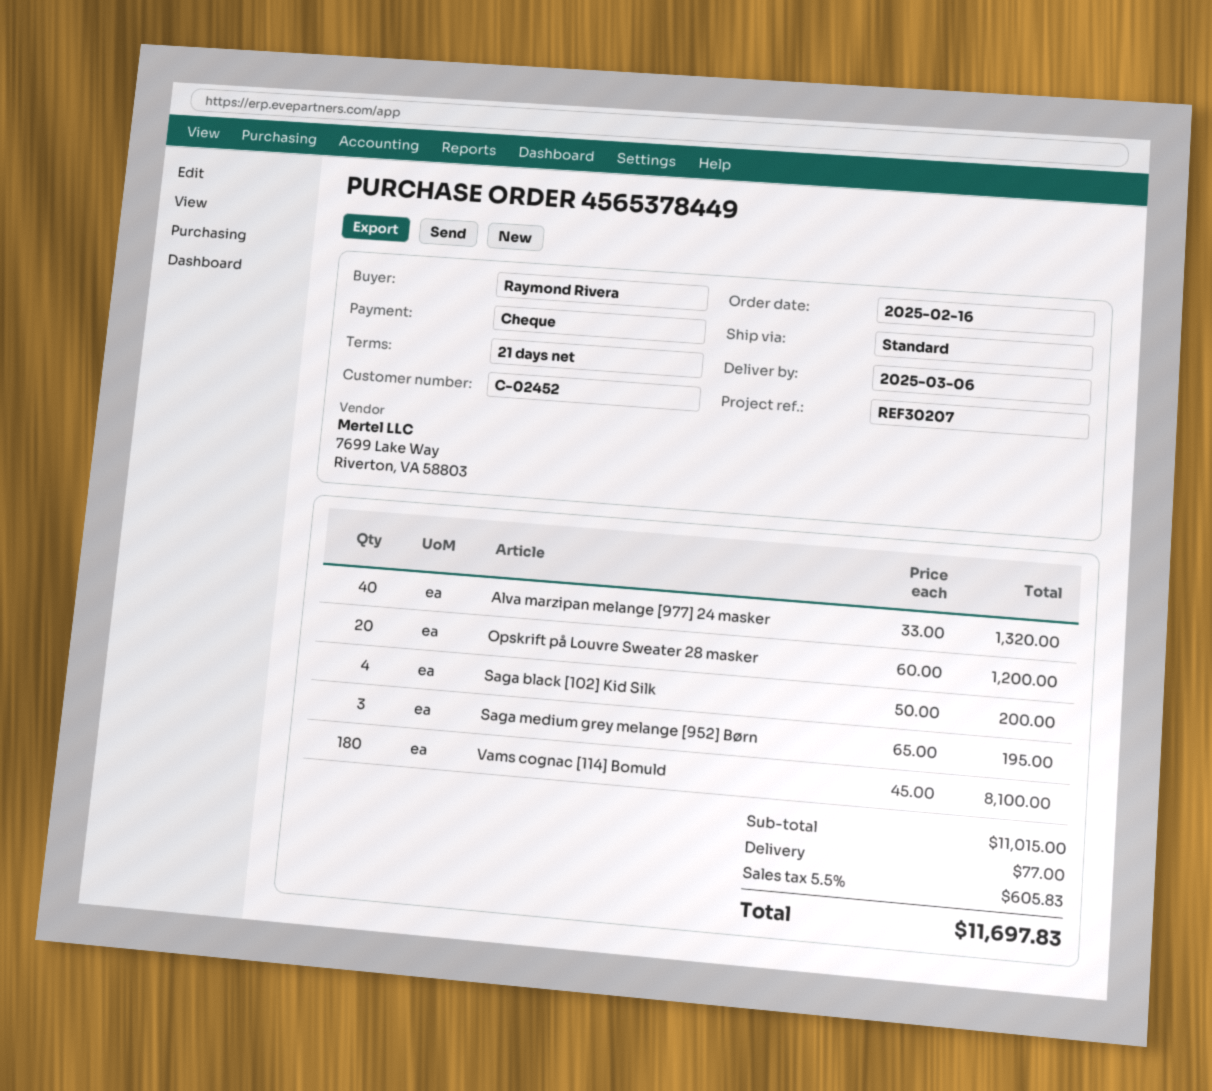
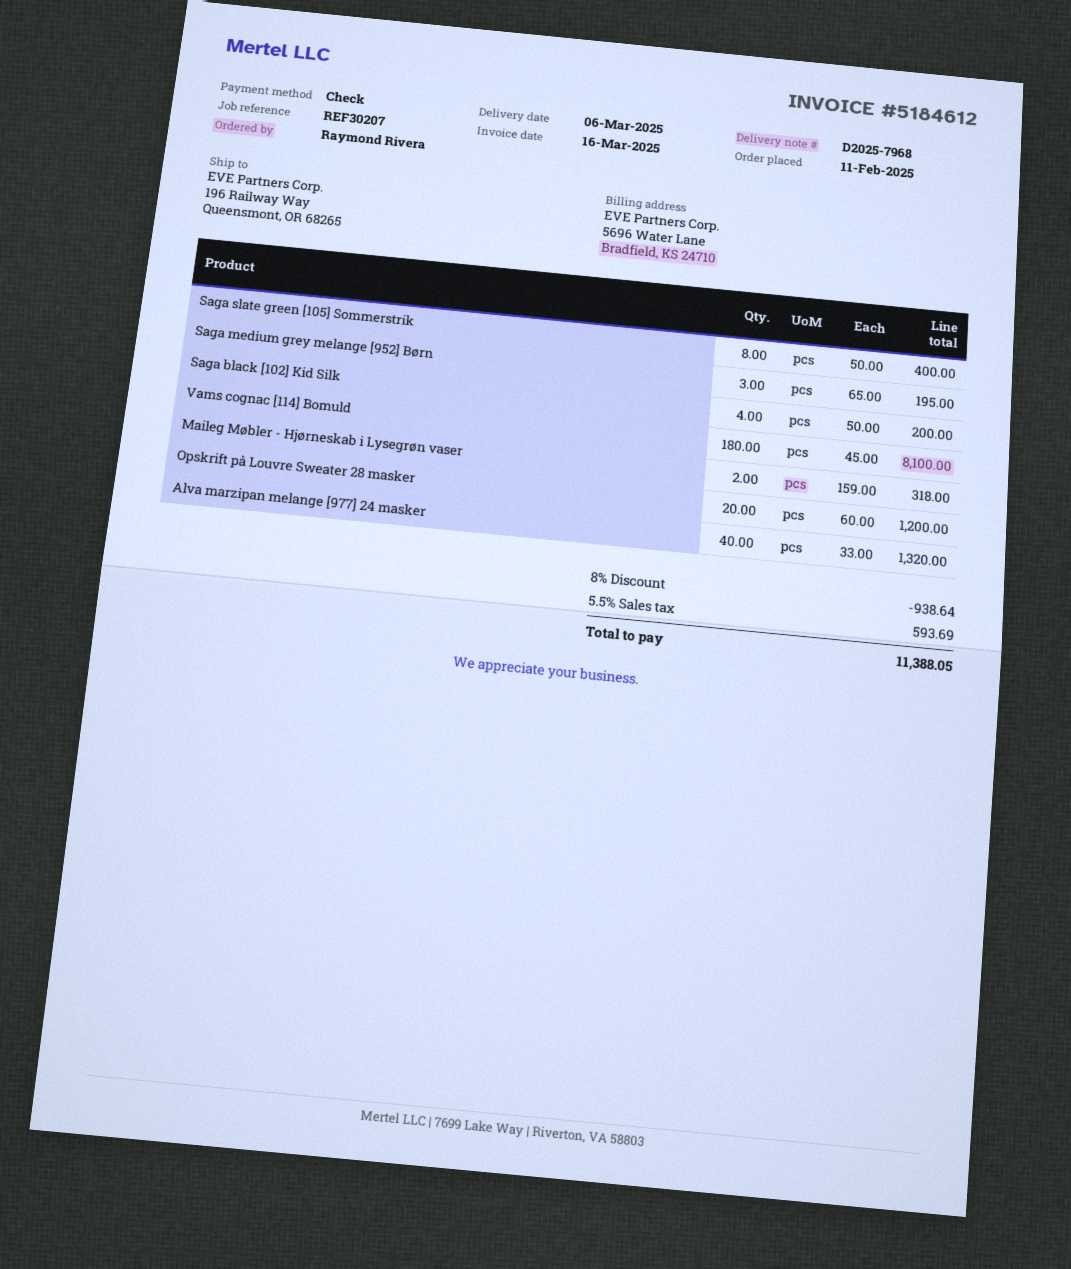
order date: 2025-02-16 -> 2025-02-11
Saga slate green [105] Sommerstrik: none -> 8 x 50.00 = 400.00
Maileg Møbler - Hjørneskab i Lysegrøn vaser: none -> 2 x 159.00 = 318.00
discount: none -> 8% = 938.64
shipping: 77.00 -> none
tax: 5.5% = 605.83 -> 5.5% = 593.69
total: 11697.83 -> 11388.05

